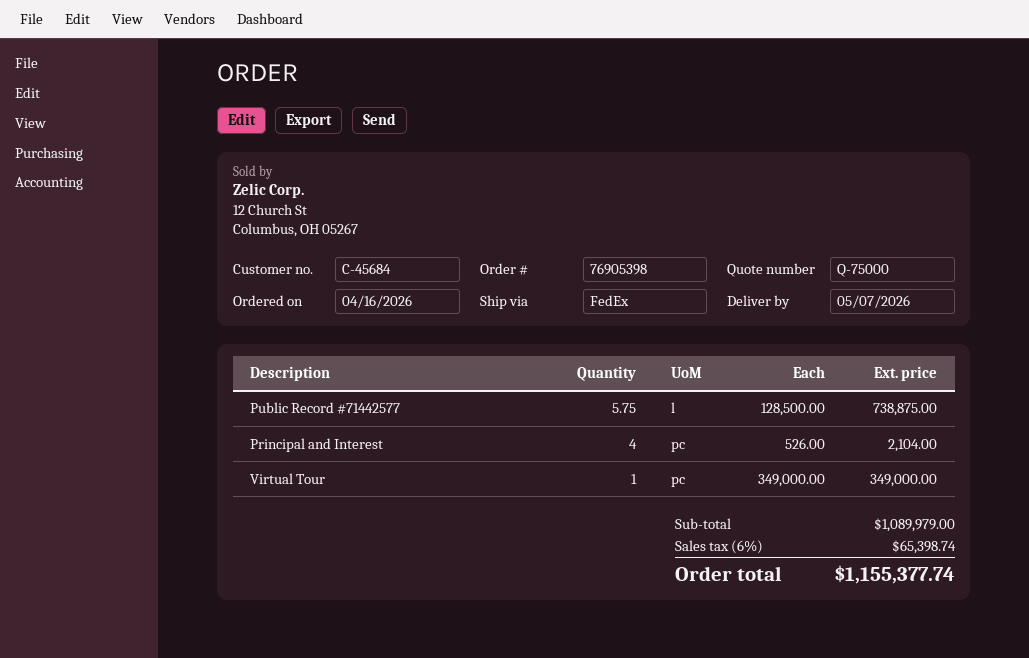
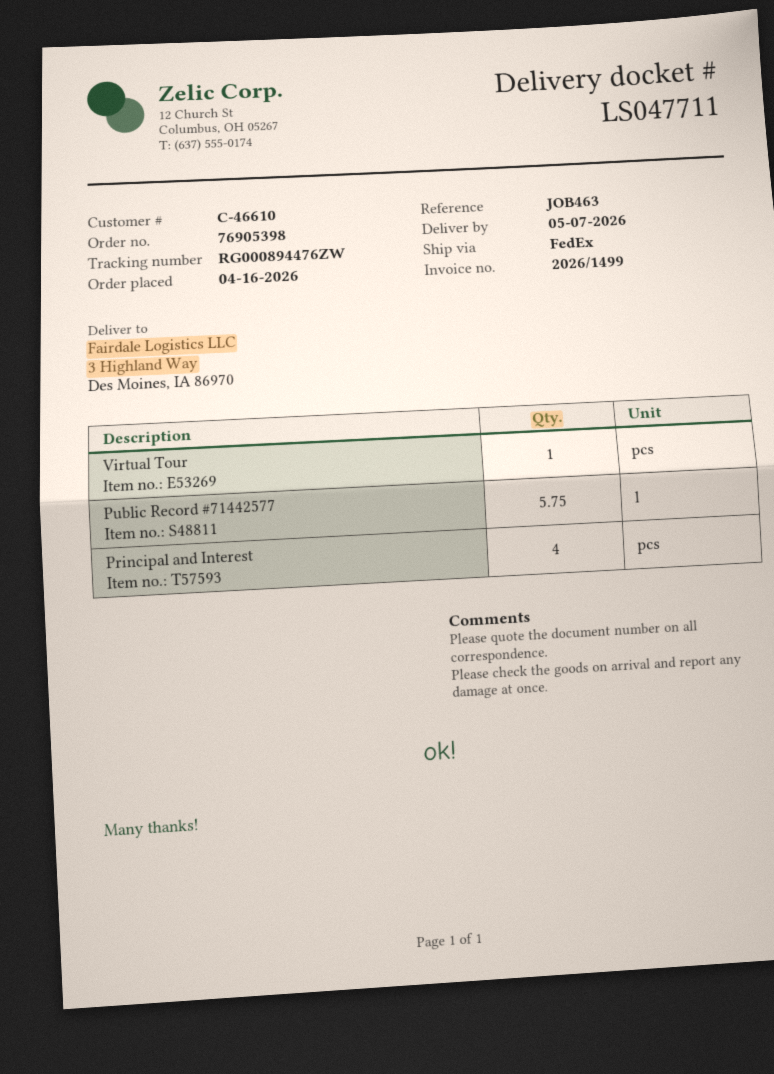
customer number: C-45684 -> C-46610

